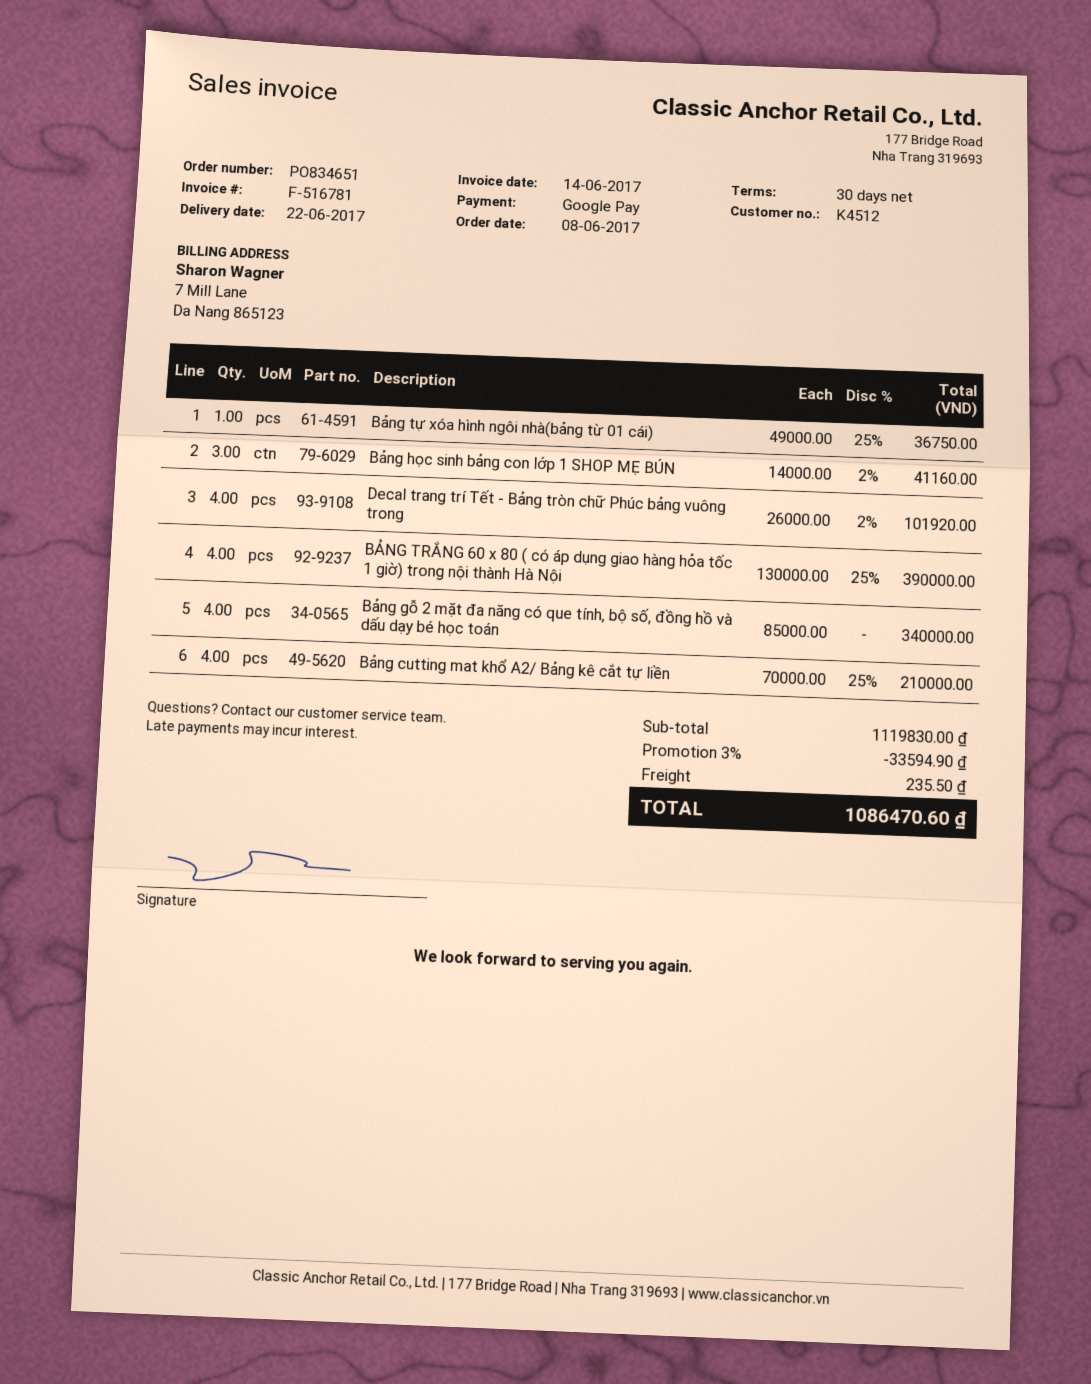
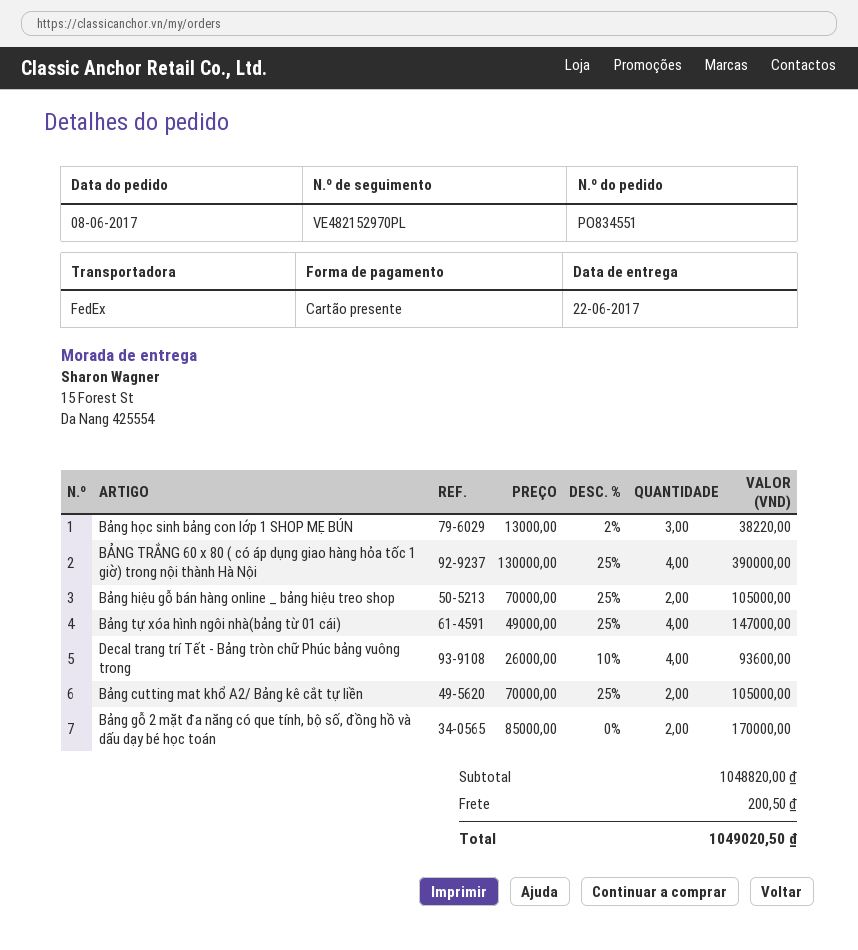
order number: PO834651 -> PO834551
payment method: Google Pay -> gift card
Bảng tự xóa hình ngôi nhà(bảng từ 01 cái): 1 x 49000.00 - 25% = 36750.00 -> 4 x 49000.00 - 25% = 147000.00
Bảng học sinh bảng con lớp 1 SHOP MẸ BÚN: 3 x 14000.00 - 2% = 41160.00 -> 3 x 13000.00 - 2% = 38220.00
Decal trang trí Tết - Bảng tròn chữ Phúc bảng vuông trong: 4 x 26000.00 - 2% = 101920.00 -> 4 x 26000.00 - 10% = 93600.00
Bảng gỗ 2 mặt đa năng có que tính, bộ số, đồng hồ và dấu dạy bé học toán: 4 x 85000.00 = 340000.00 -> 2 x 85000.00 = 170000.00
Bảng cutting mat khổ A2/ Bảng kê cắt tự liền: 4 x 70000.00 - 25% = 210000.00 -> 2 x 70000.00 - 25% = 105000.00
Bảng hiệu gỗ bán hàng online _ bảng hiệu treo shop: none -> 2 x 70000.00 - 25% = 105000.00
subtotal: 1119830.00 -> 1048820.00
discount: 3% = 33594.90 -> none
shipping: 235.50 -> 200.50
total: 1086470.60 -> 1049020.50

